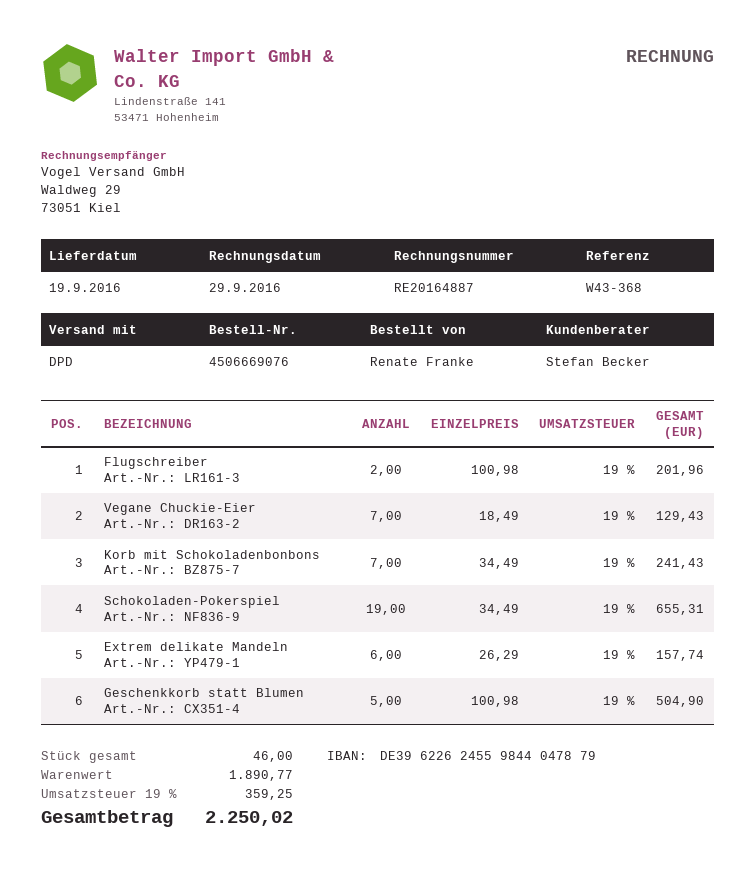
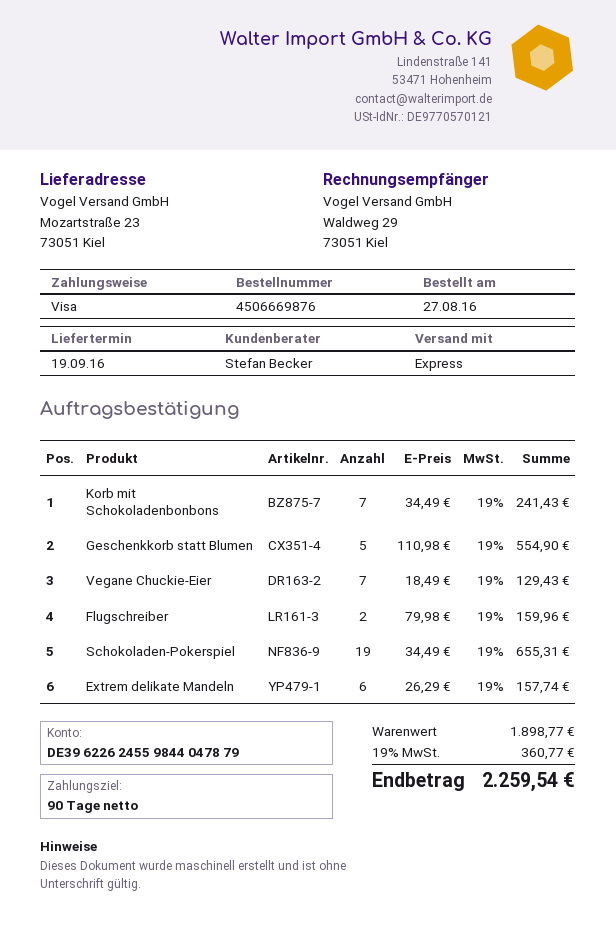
order number: 4506669076 -> 4506669876
shipping method: DPD -> express
Flugschreiber: 2 x 100.98 = 201.96 -> 2 x 79.98 = 159.96
Geschenkkorb statt Blumen: 5 x 100.98 = 504.90 -> 5 x 110.98 = 554.90
subtotal: 1890.77 -> 1898.77
tax: 19% = 359.25 -> 19% = 360.77
total: 2250.02 -> 2259.54

